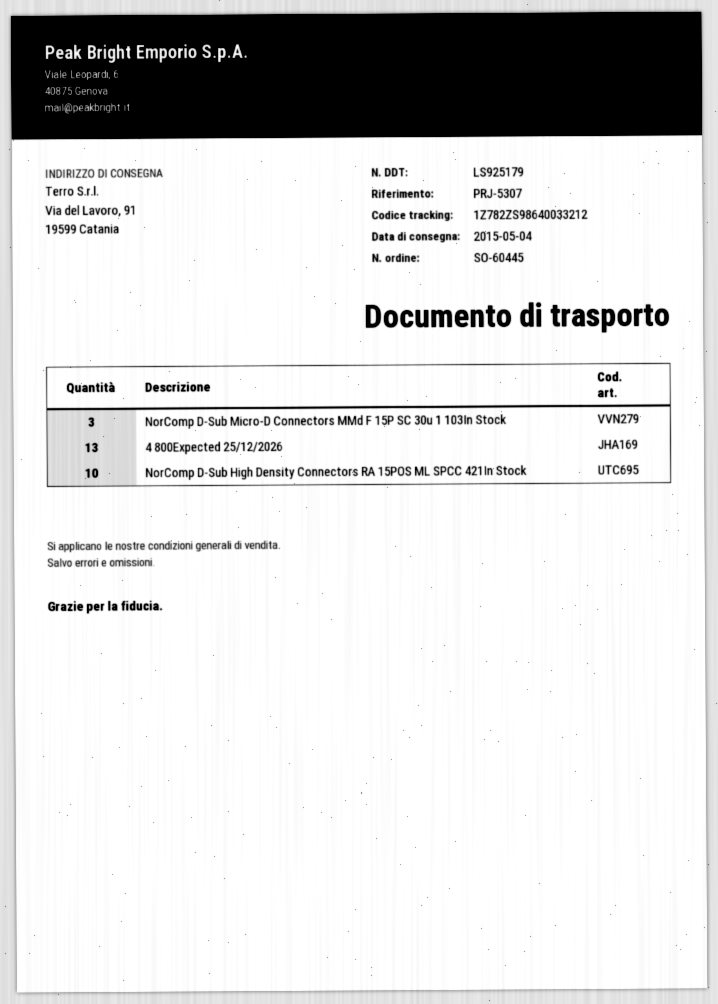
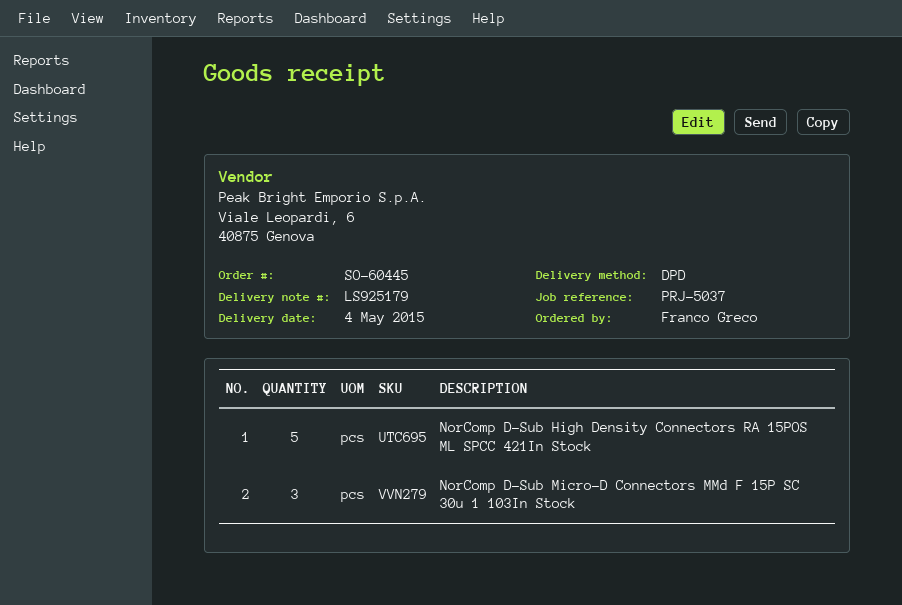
reference: PRJ-5307 -> PRJ-5037
4 800Expected 25/12/2026: 13 -> none
NorComp D-Sub High Density Connectors RA 15POS ML SPCC 421In Stock: 10 -> 5

